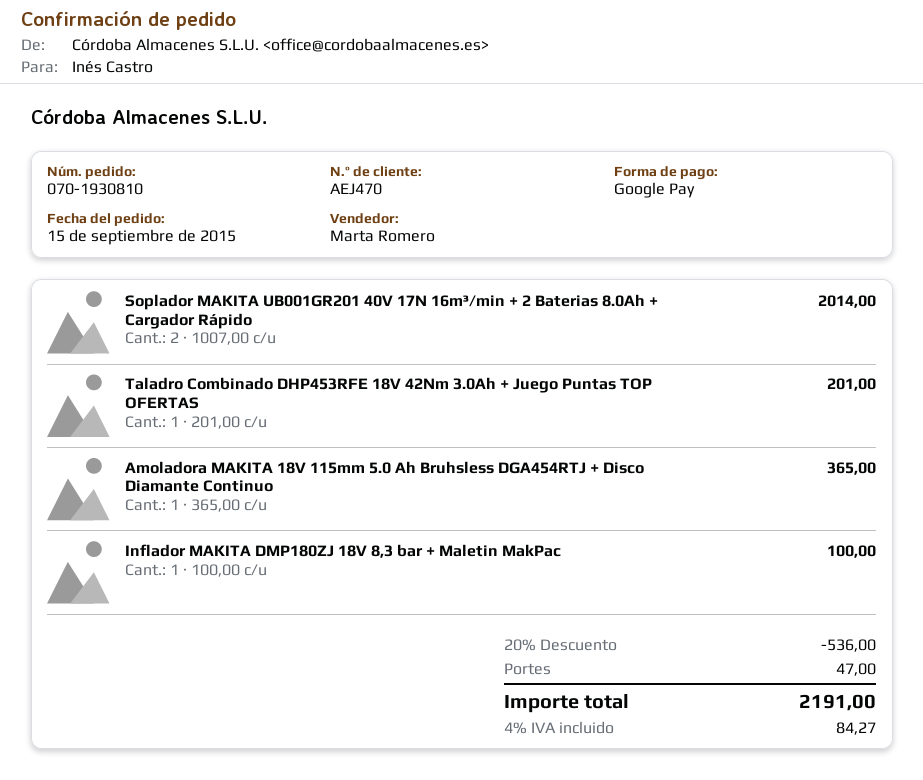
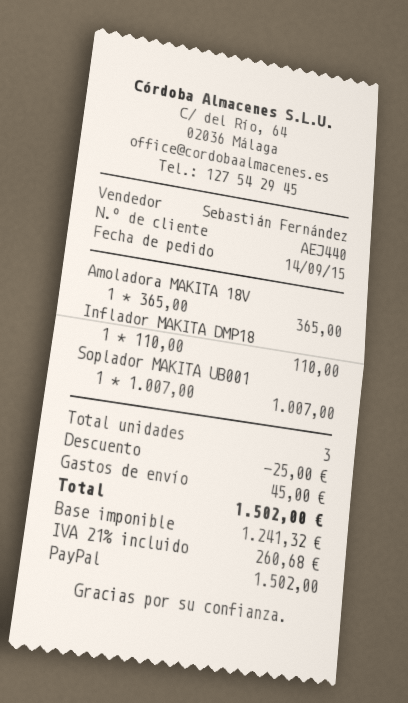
order date: 2015-09-15 -> 2015-09-14
customer number: AEJ470 -> AEJ440
sales rep: Marta Romero -> Sebastián Fernández
payment method: Google Pay -> PayPal
Soplador MAKITA UB001GR201 40V 17N 16m³/min + 2 Baterias 8.0Ah + Cargador Rápido: 2 x 1007.00 = 2014.00 -> 1 x 1007.00 = 1007.00
Taladro Combinado DHP453RFE 18V 42Nm 3.0Ah + Juego Puntas TOP OFERTAS: 1 x 201.00 = 201.00 -> none
Inflador MAKITA DMP180ZJ 18V 8,3 bar + Maletin MakPac: 1 x 100.00 = 100.00 -> 1 x 110.00 = 110.00
discount: 536.00 -> 25.00
shipping: 47.00 -> 45.00
tax: 4% = 84.27 -> 21% = 260.68
total: 2191.00 -> 1502.00

